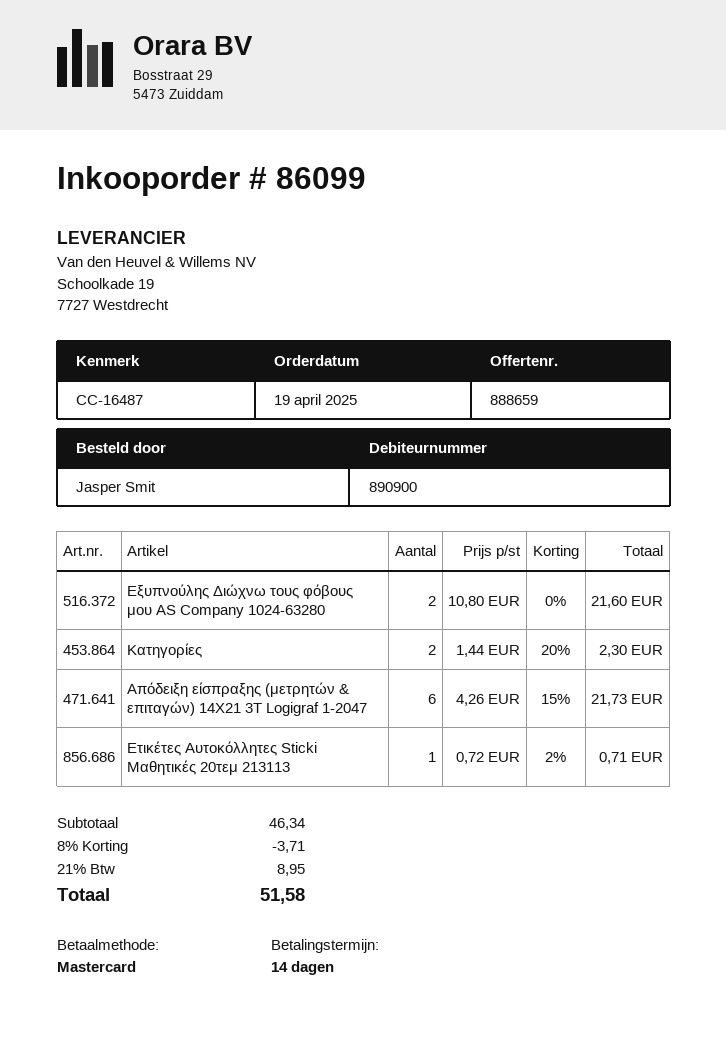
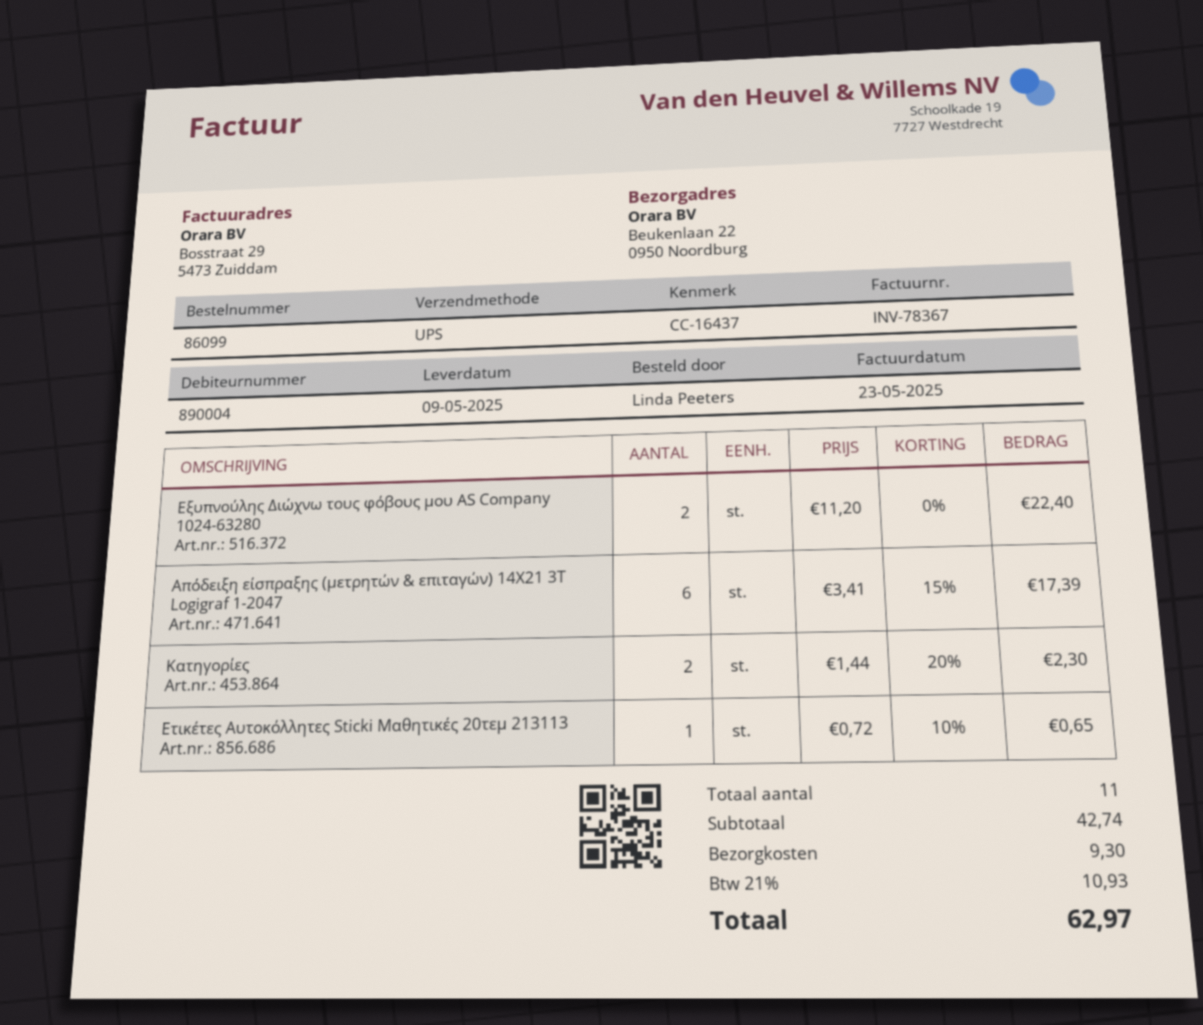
customer number: 890900 -> 890004
reference: CC-16487 -> CC-16437
ordered by: Jasper Smit -> Linda Peeters
Εξυπνούλης Διώχνω τους φόβους μου AS Company 1024-63280: 2 x 10.80 = 21.60 -> 2 x 11.20 = 22.40
Απόδειξη είσπραξης (μετρητών & επιταγών) 14Χ21 3Τ Logigraf 1-2047: 6 x 4.26 - 15% = 21.73 -> 6 x 3.41 - 15% = 17.39
Ετικέτες Αυτοκόλλητες Sticki Μαθητικές 20τεμ 213113: 1 x 0.72 - 2% = 0.71 -> 1 x 0.72 - 10% = 0.65
subtotal: 46.34 -> 42.74
discount: 8% = 3.71 -> none
shipping: none -> 9.30
tax: 21% = 8.95 -> 21% = 10.93
total: 51.58 -> 62.97

